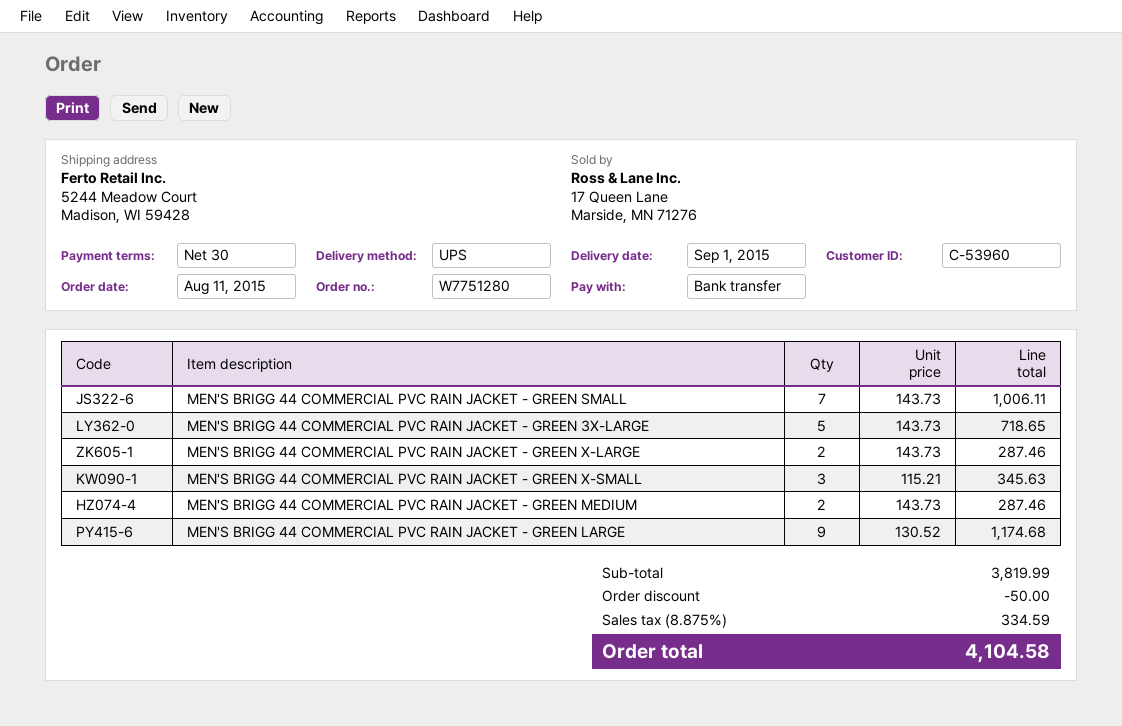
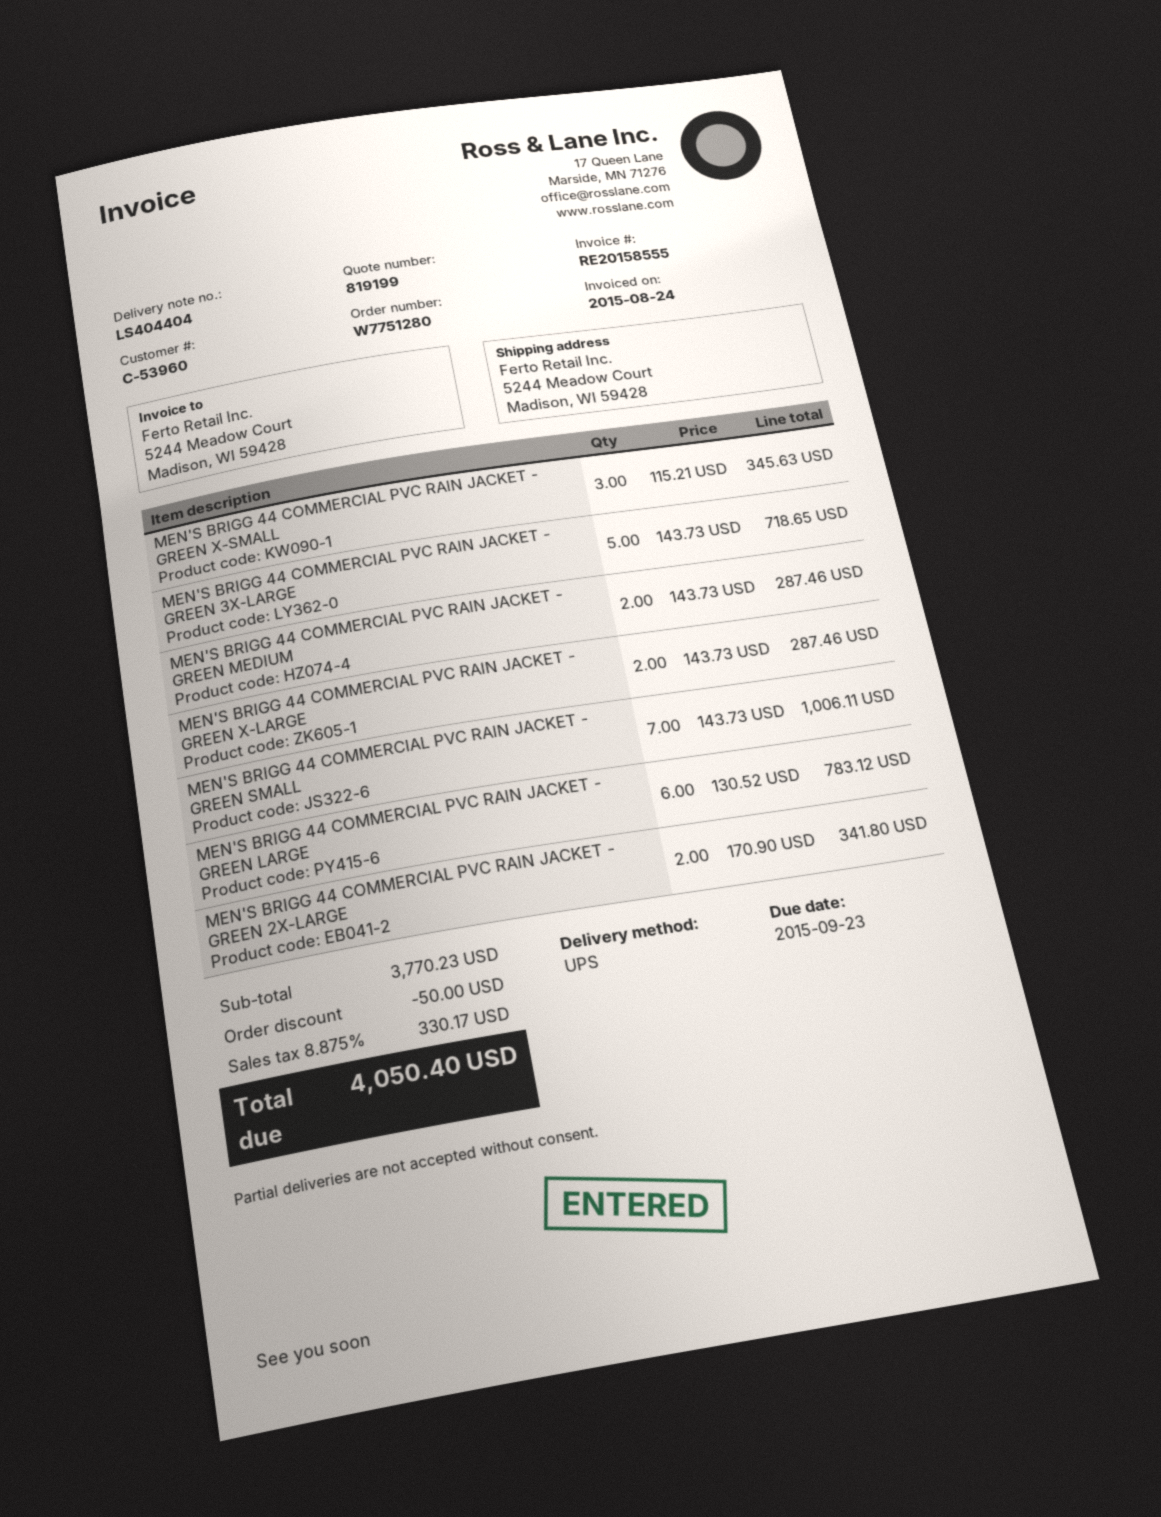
MEN'S BRIGG 44 COMMERCIAL PVC RAIN JACKET - GREEN LARGE: 9 x 130.52 = 1174.68 -> 6 x 130.52 = 783.12
MEN'S BRIGG 44 COMMERCIAL PVC RAIN JACKET - GREEN 2X-LARGE: none -> 2 x 170.90 = 341.80
subtotal: 3819.99 -> 3770.23
tax: 8.875% = 334.59 -> 8.875% = 330.17
total: 4104.58 -> 4050.40

